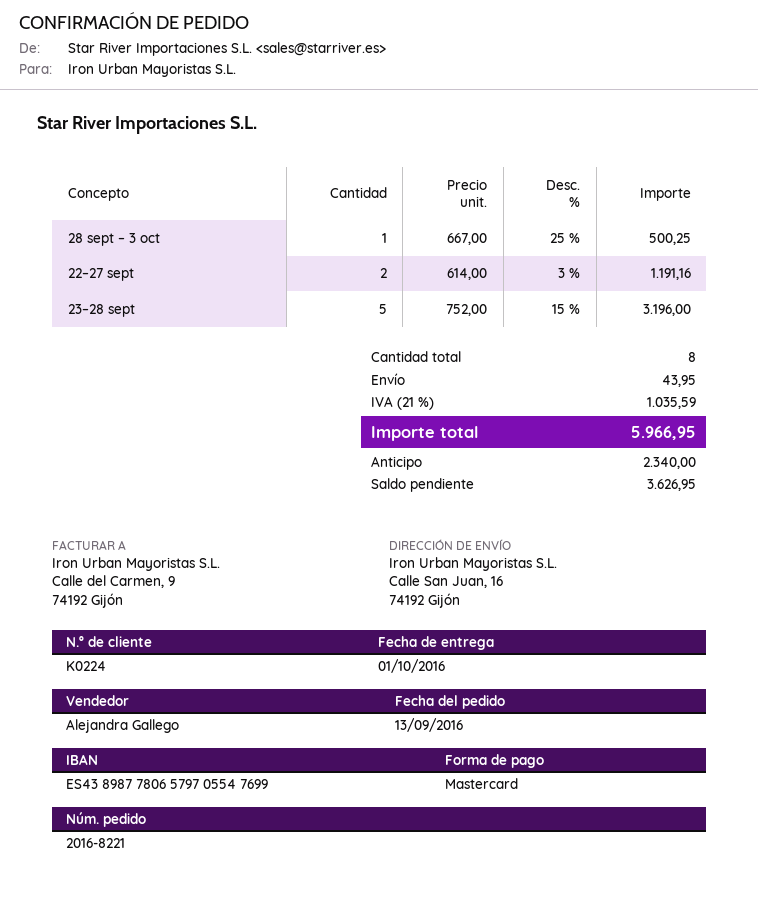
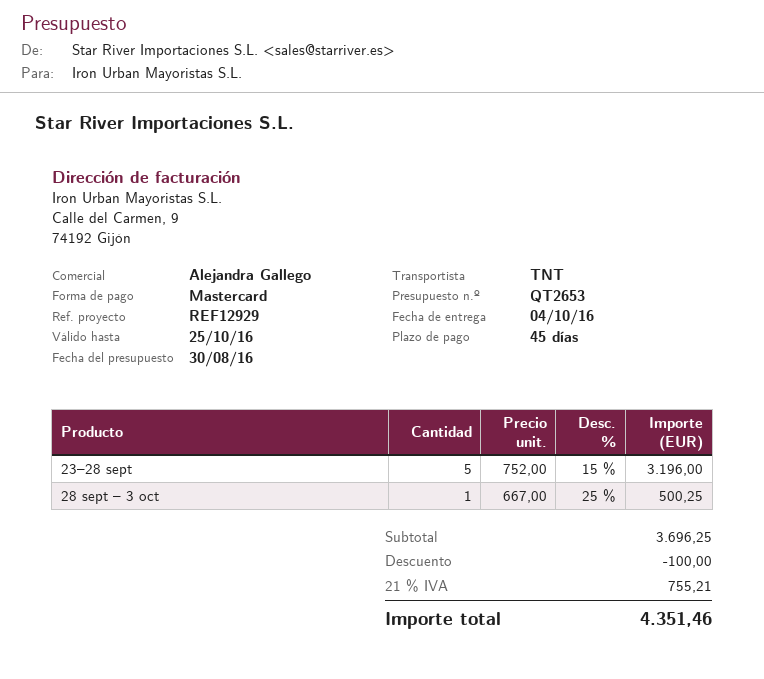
delivery date: 2016-10-01 -> 2016-10-04
22–27 sept: 2 x 614.00 - 3% = 1191.16 -> none
discount: none -> 100.00
shipping: 43.95 -> none
tax: 21% = 1035.59 -> 21% = 755.21
total: 5966.95 -> 4351.46

